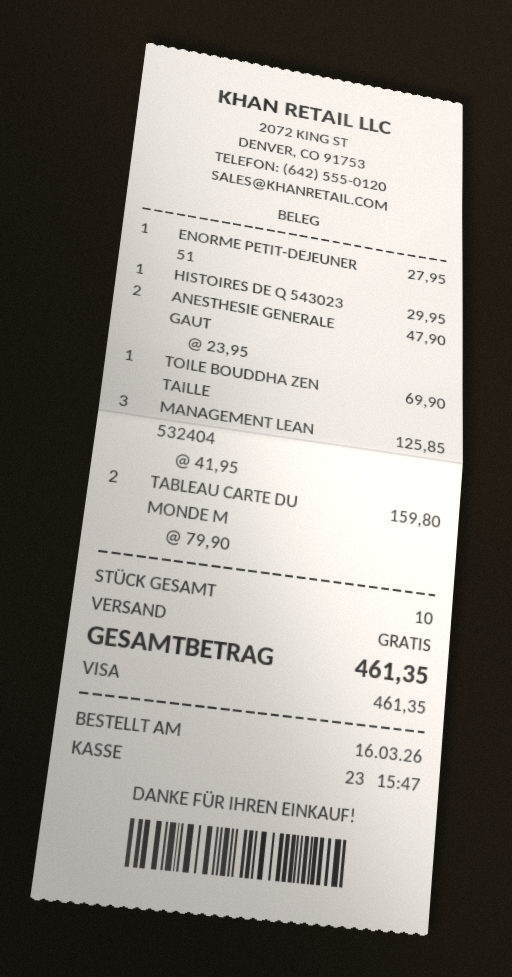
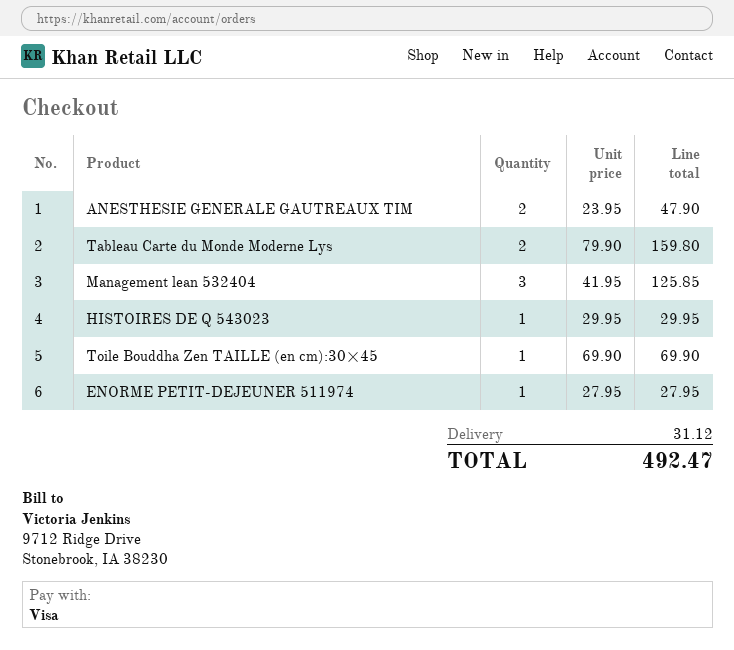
shipping: 0.00 -> 31.12
total: 461.35 -> 492.47

